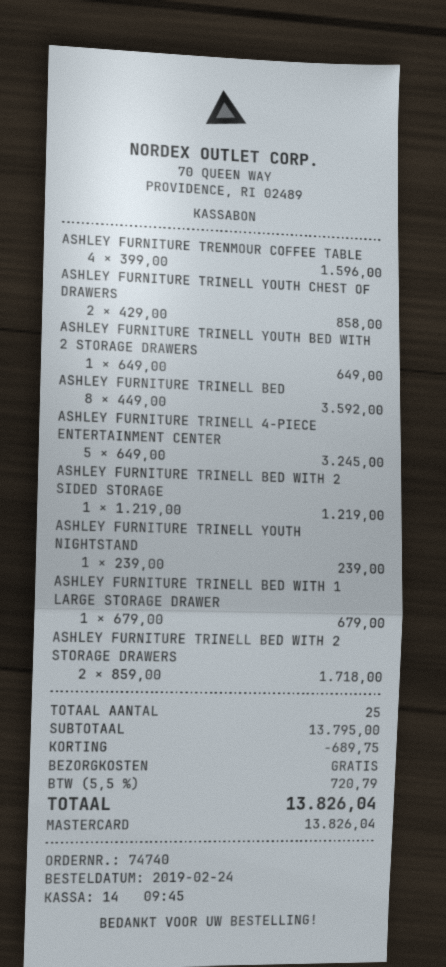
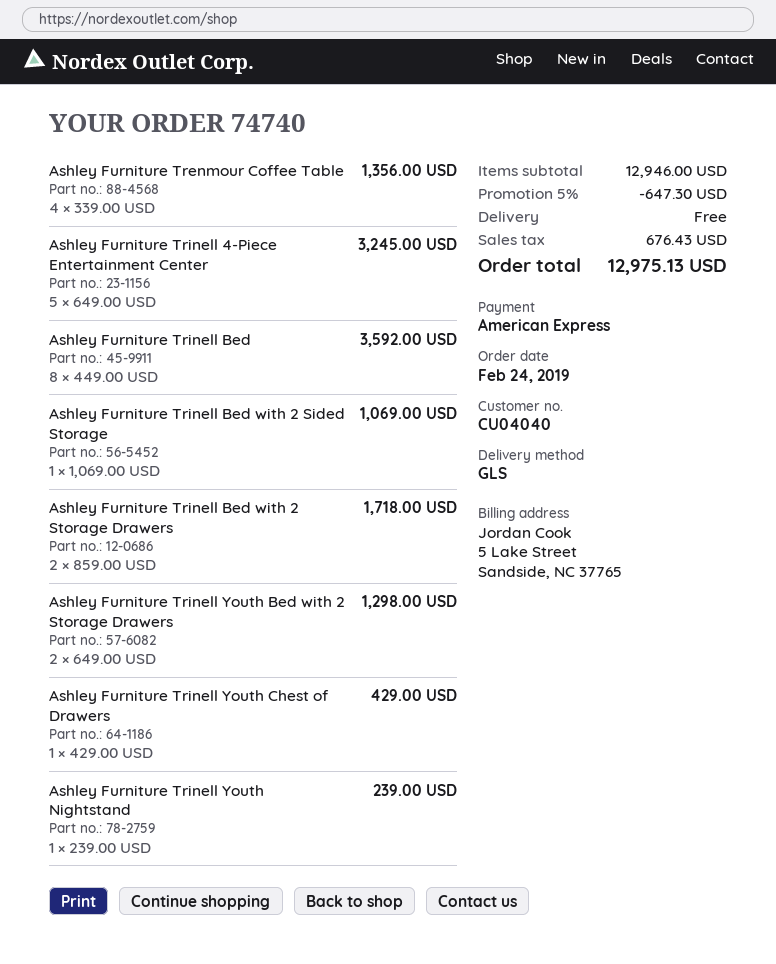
payment method: Mastercard -> American Express
ASHLEY FURNITURE TRENMOUR COFFEE TABLE: 4 x 399.00 = 1596.00 -> 4 x 339.00 = 1356.00
ASHLEY FURNITURE TRINELL YOUTH CHEST OF DRAWERS: 2 x 429.00 = 858.00 -> 1 x 429.00 = 429.00
ASHLEY FURNITURE TRINELL YOUTH BED WITH 2 STORAGE DRAWERS: 1 x 649.00 = 649.00 -> 2 x 649.00 = 1298.00
ASHLEY FURNITURE TRINELL BED WITH 2 SIDED STORAGE: 1 x 1219.00 = 1219.00 -> 1 x 1069.00 = 1069.00
ASHLEY FURNITURE TRINELL BED WITH 1 LARGE STORAGE DRAWER: 1 x 679.00 = 679.00 -> none
subtotal: 13795.00 -> 12946.00
discount: 689.75 -> 647.30
tax: 720.79 -> 676.43
total: 13826.04 -> 12975.13

